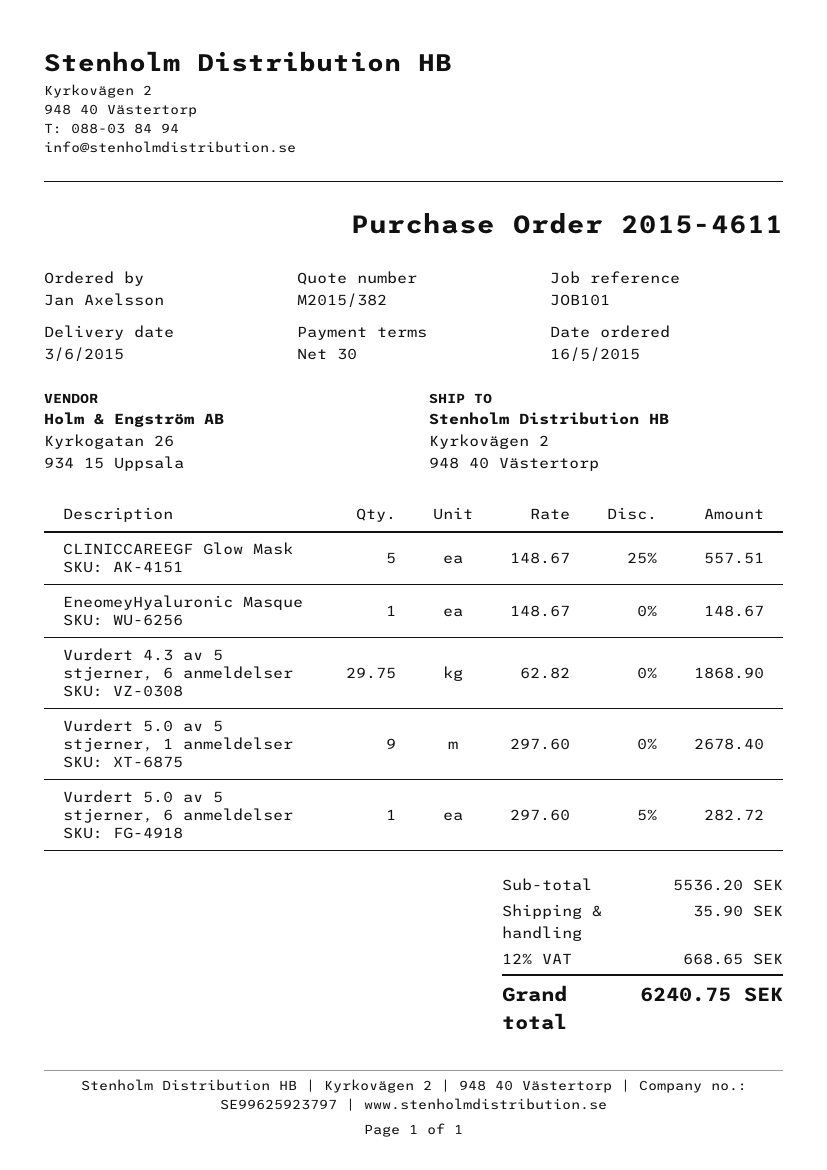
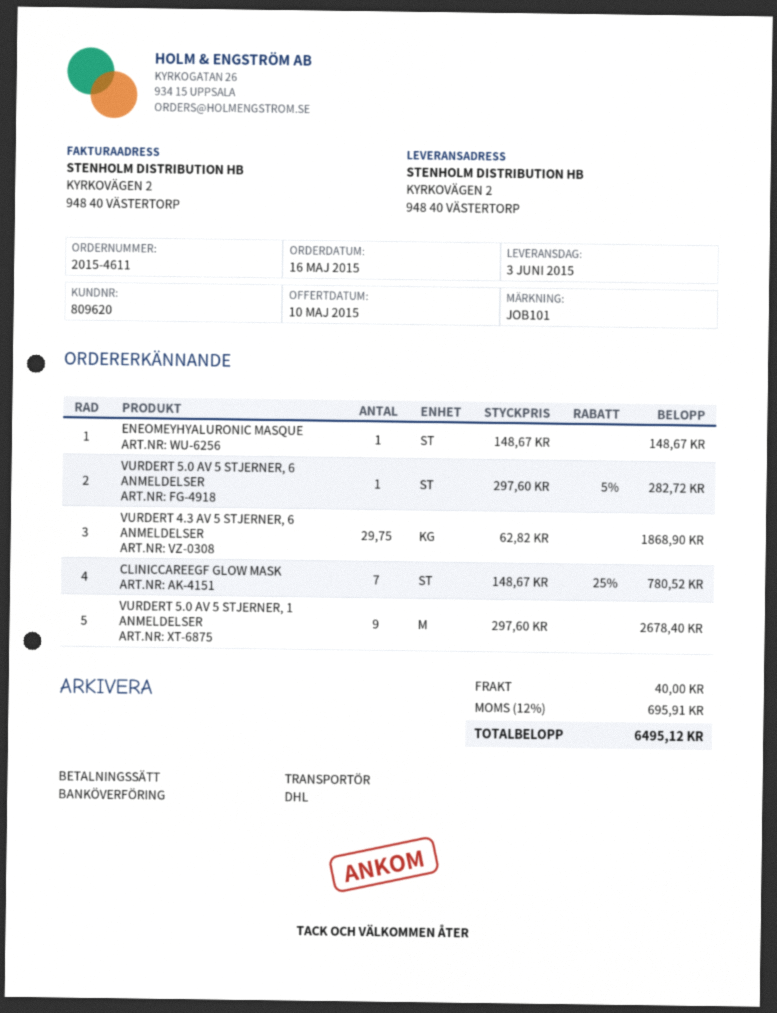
CLINICCAREEGF Glow Mask: 5 x 148.67 - 25% = 557.51 -> 7 x 148.67 - 25% = 780.52
shipping: 35.90 -> 40.00
tax: 12% = 668.65 -> 12% = 695.91
total: 6240.75 -> 6495.12

